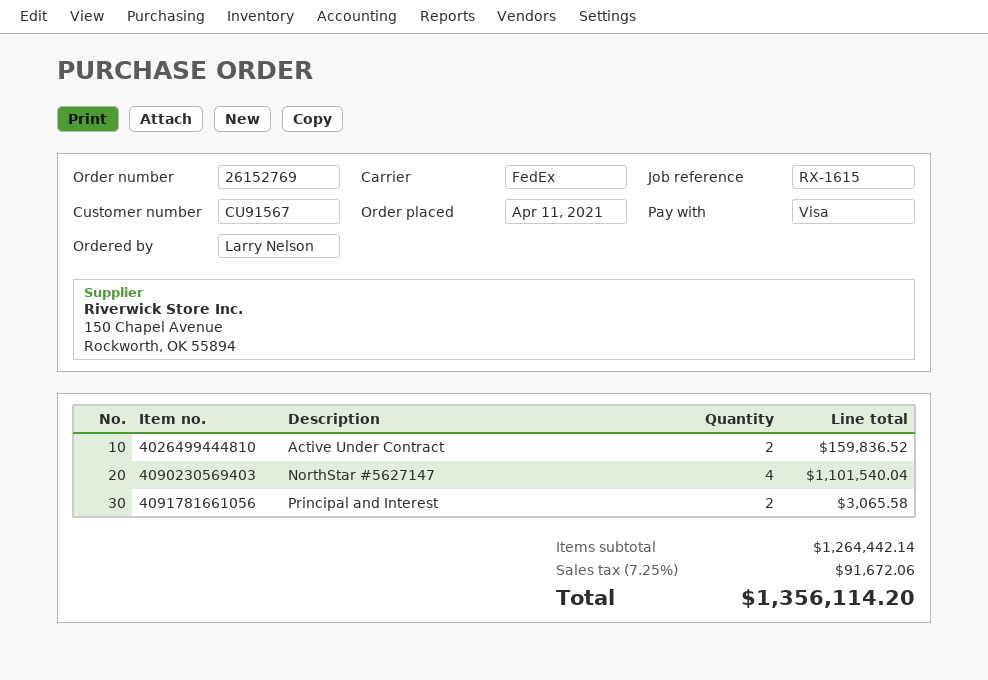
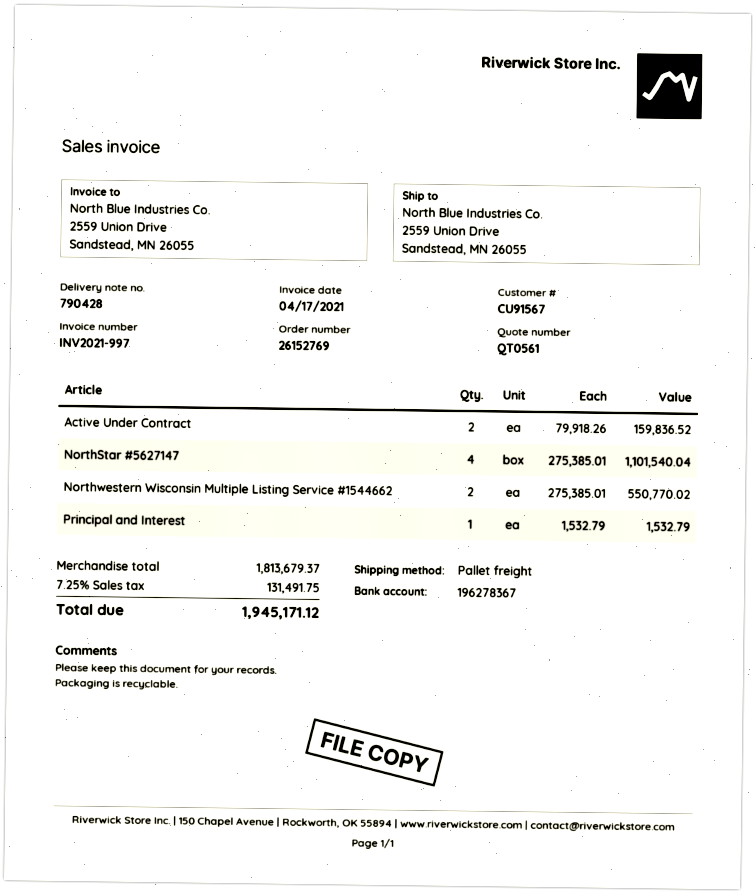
shipping method: FedEx -> pallet freight
Principal and Interest: 2 for 3065.58 -> 1 for 1532.79
Northwestern Wisconsin Multiple Listing Service #1544662: none -> 2 for 550770.02
subtotal: 1264442.14 -> 1813679.37
tax: 7.25% = 91672.06 -> 7.25% = 131491.75
total: 1356114.20 -> 1945171.12

